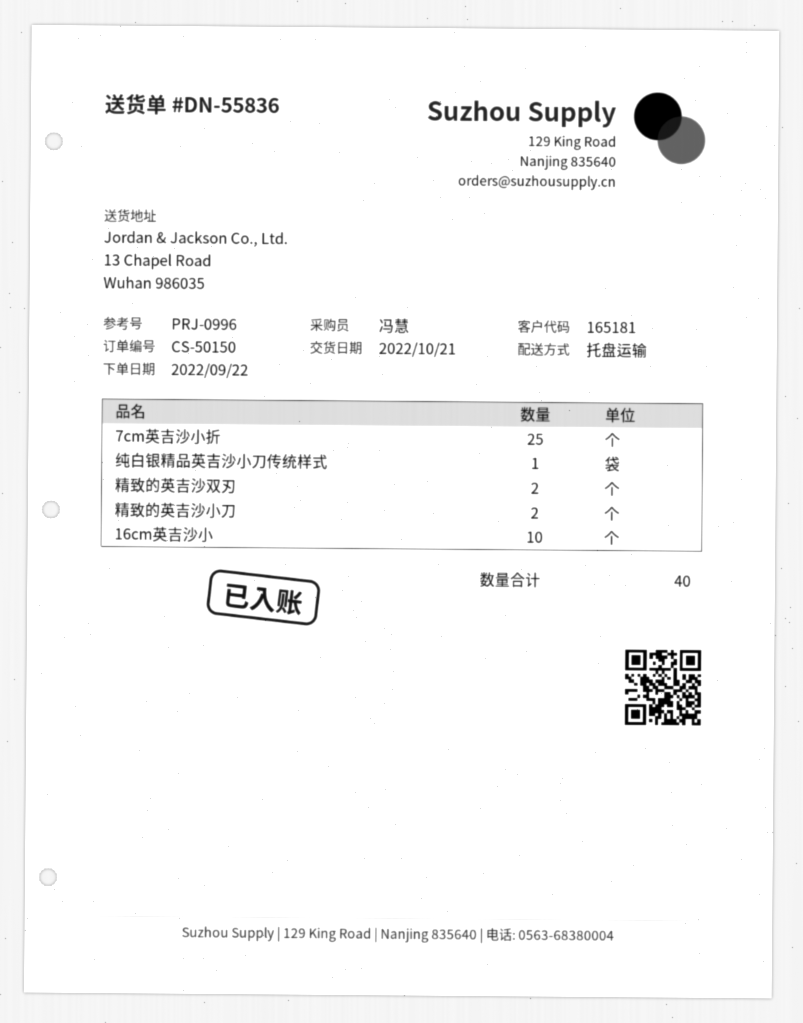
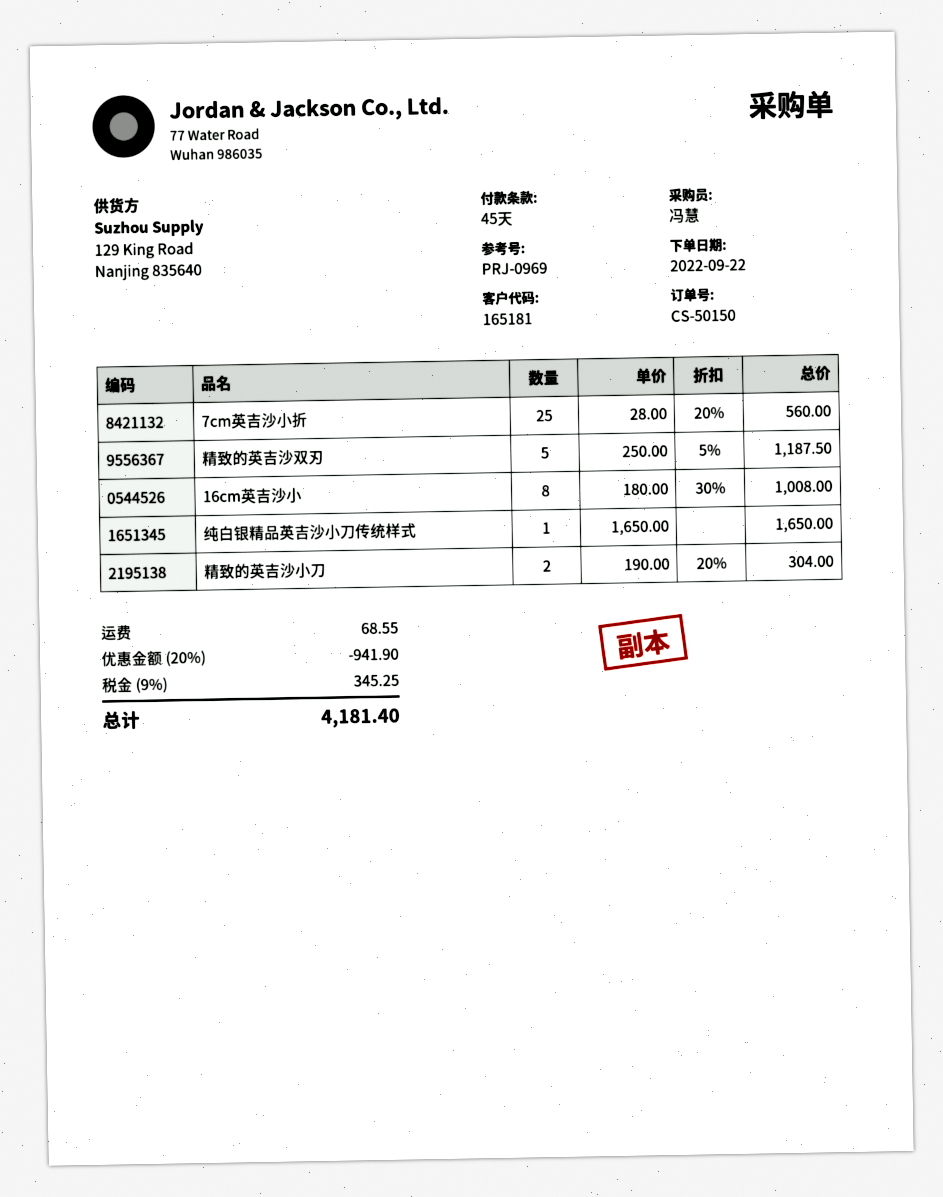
reference: PRJ-0996 -> PRJ-0969
精致的英吉沙双刃: 2 -> 5
16cm英吉沙小: 10 -> 8

